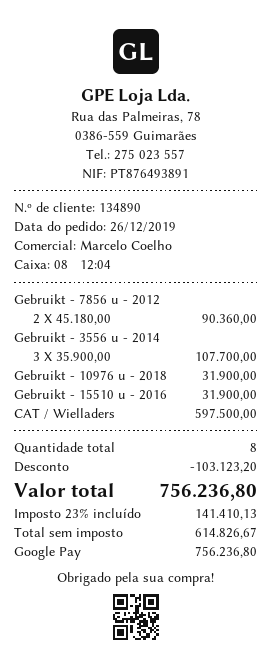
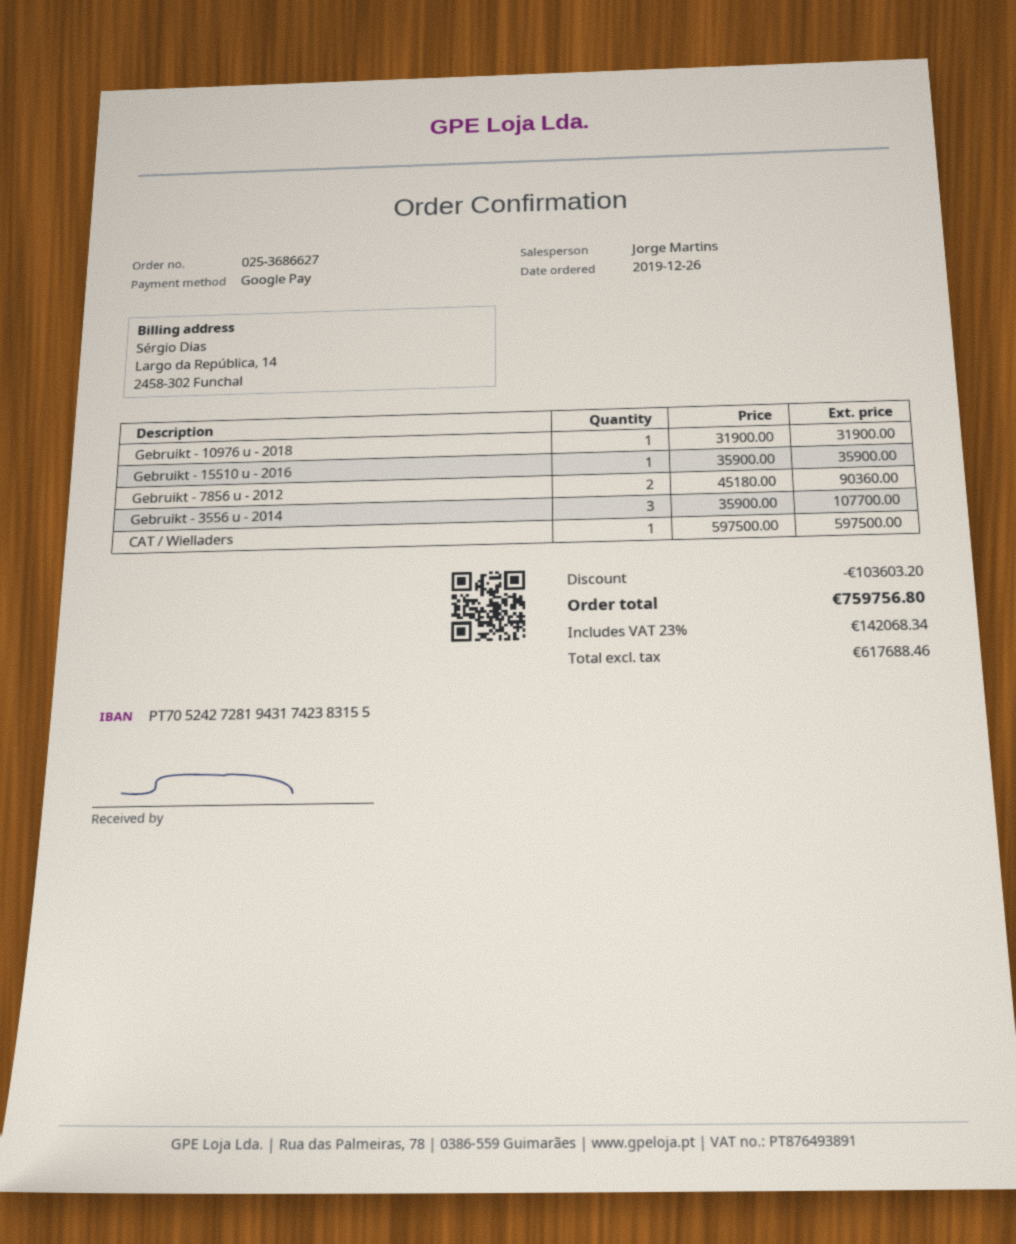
sales rep: Marcelo Coelho -> Jorge Martins
Gebruikt - 15510 u - 2016: 1 x 31900.00 = 31900.00 -> 1 x 35900.00 = 35900.00
discount: 103123.20 -> 103603.20
net: 614826.67 -> 617688.46
tax: 23% = 141410.13 -> 23% = 142068.34
total: 756236.80 -> 759756.80

